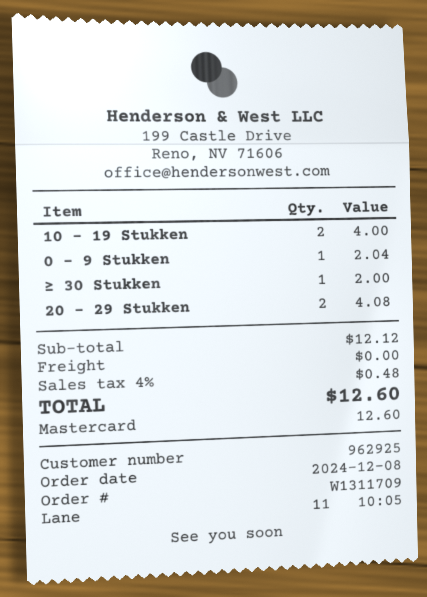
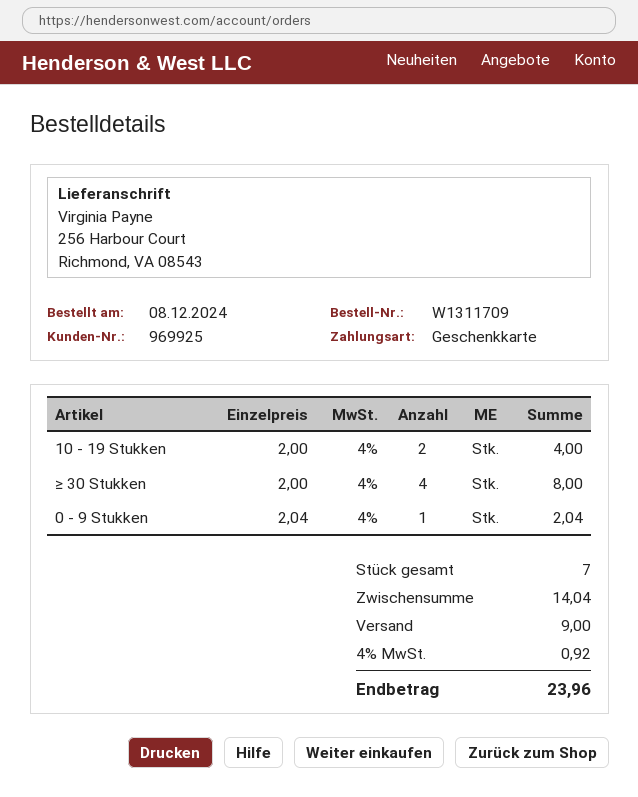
customer number: 962925 -> 969925
payment method: Mastercard -> gift card
≥ 30 Stukken: 1 for 2.00 -> 4 for 8.00
20 - 29 Stukken: 2 for 4.08 -> none
subtotal: 12.12 -> 14.04
shipping: 0.00 -> 9.00
tax: 4% = 0.48 -> 4% = 0.92
total: 12.60 -> 23.96

